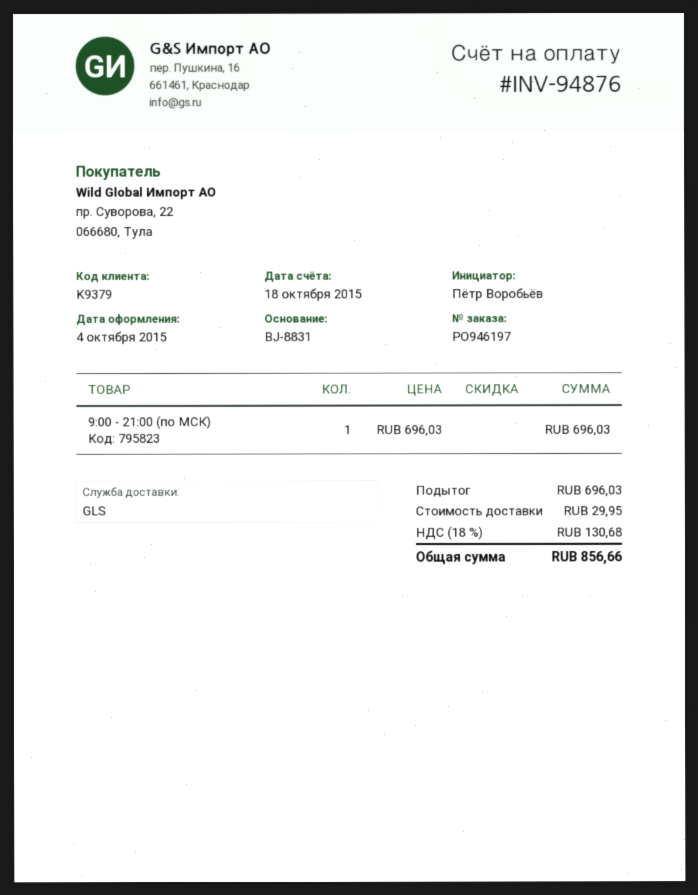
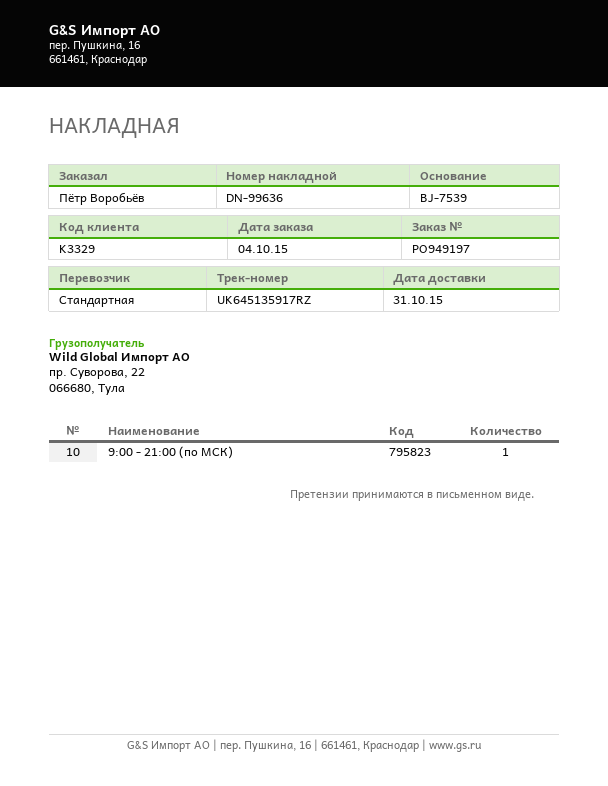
order number: PO946197 -> PO949197
customer number: K9379 -> K3329
reference: BJ-8831 -> BJ-7539
shipping method: GLS -> standard

